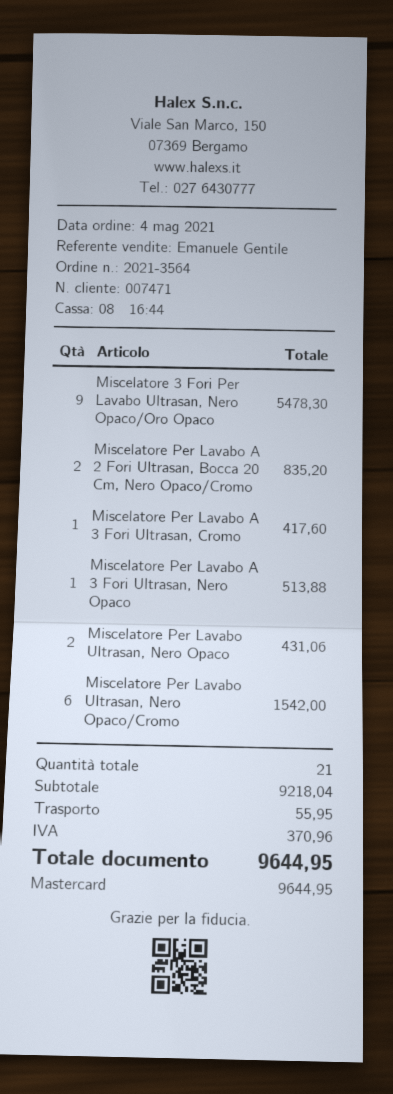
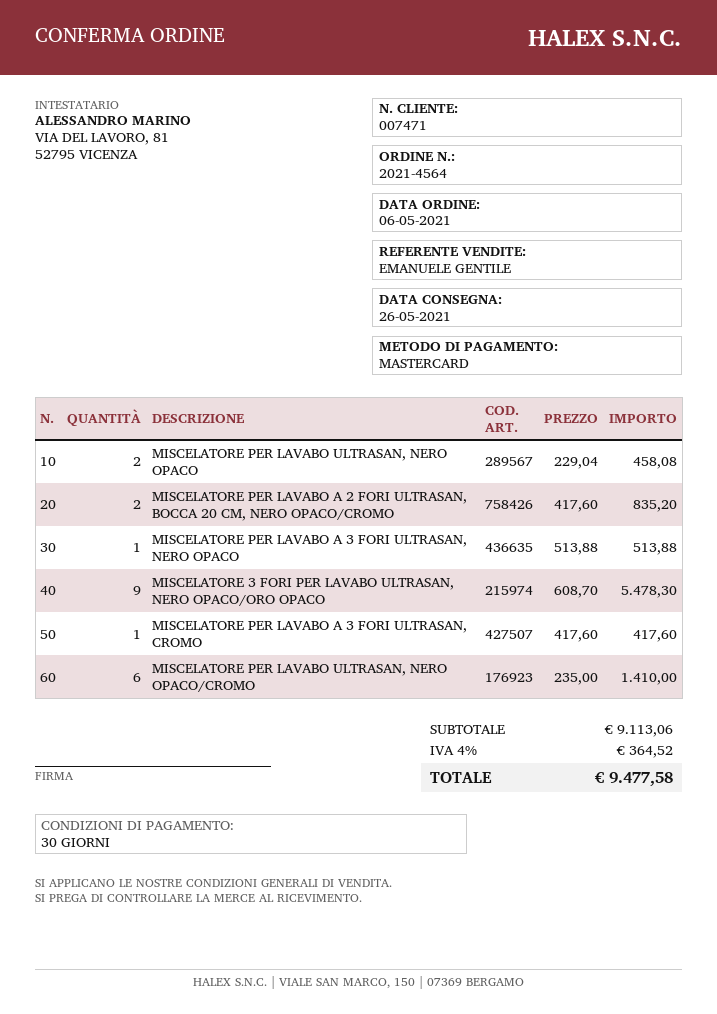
order number: 2021-3564 -> 2021-4564
order date: 2021-05-04 -> 2021-05-06
Miscelatore Per Lavabo Ultrasan, Nero Opaco: 2 for 431.06 -> 2 for 458.08
Miscelatore Per Lavabo Ultrasan, Nero Opaco/Cromo: 6 for 1542.00 -> 6 for 1410.00
subtotal: 9218.04 -> 9113.06
shipping: 55.95 -> none
tax: 370.96 -> 364.52
total: 9644.95 -> 9477.58

